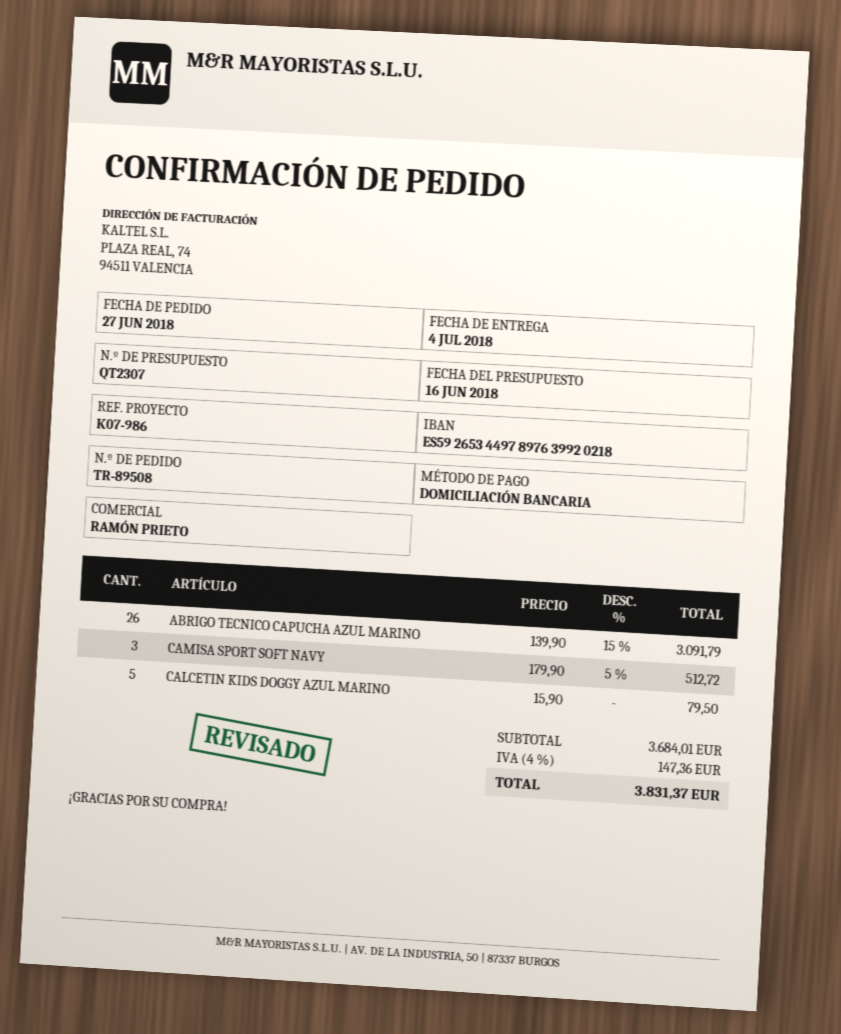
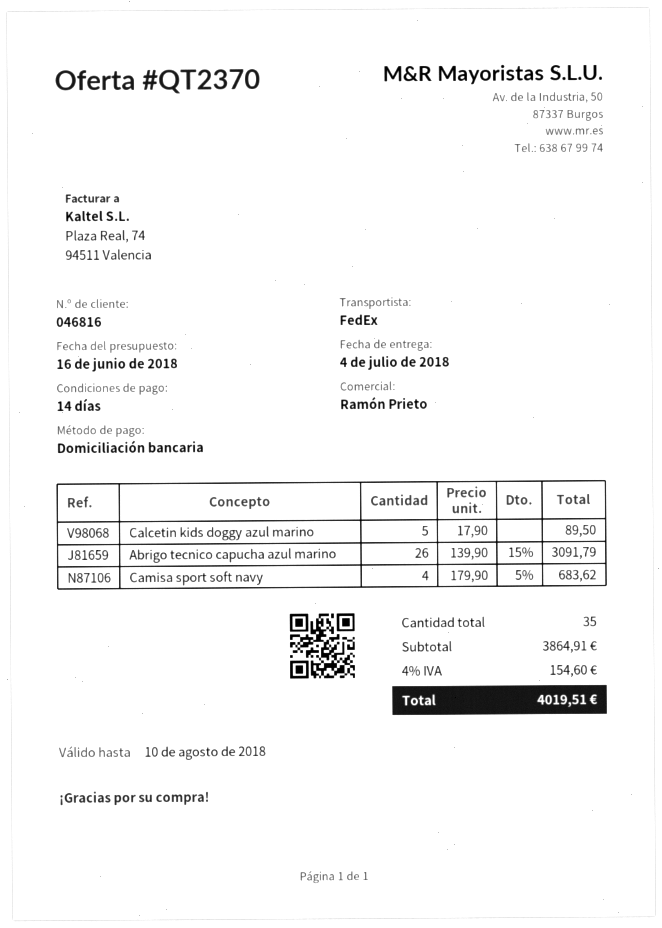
quote number: QT2307 -> QT2370
CAMISA SPORT SOFT NAVY: 3 x 179.90 - 5% = 512.72 -> 4 x 179.90 - 5% = 683.62
CALCETIN KIDS DOGGY AZUL MARINO: 5 x 15.90 = 79.50 -> 5 x 17.90 = 89.50
subtotal: 3684.01 -> 3864.91
tax: 4% = 147.36 -> 4% = 154.60
total: 3831.37 -> 4019.51

